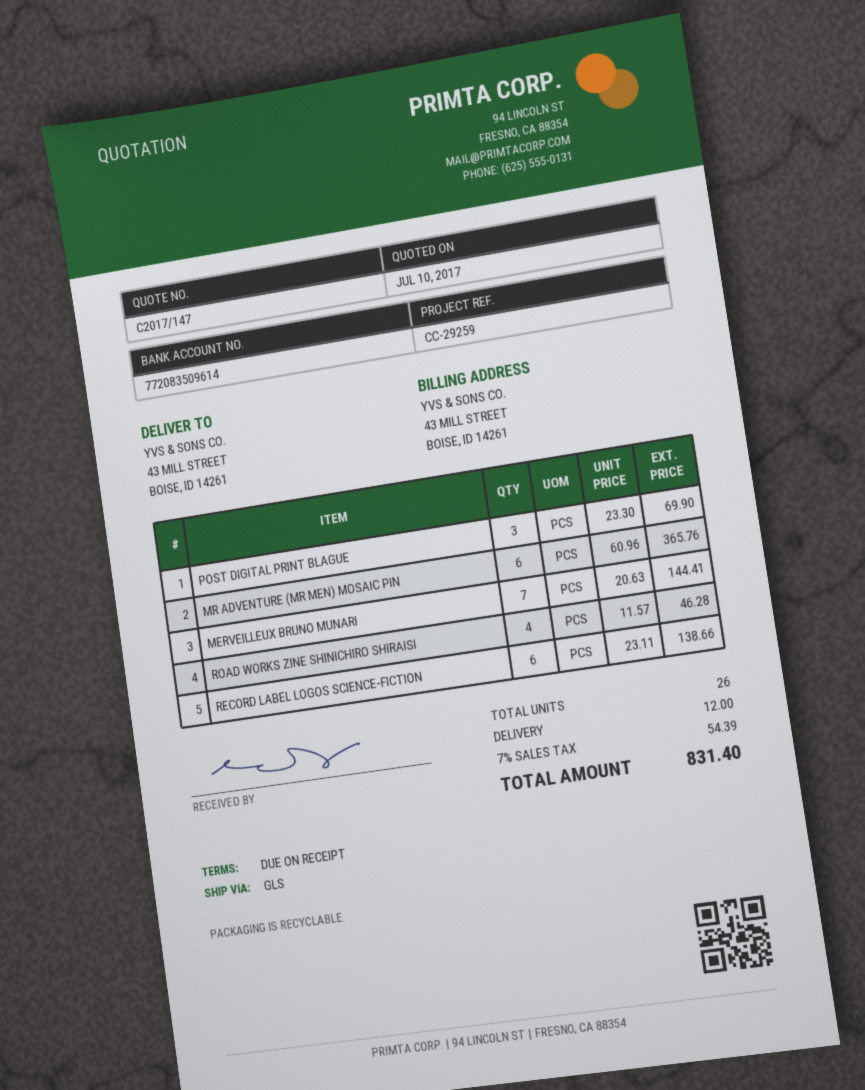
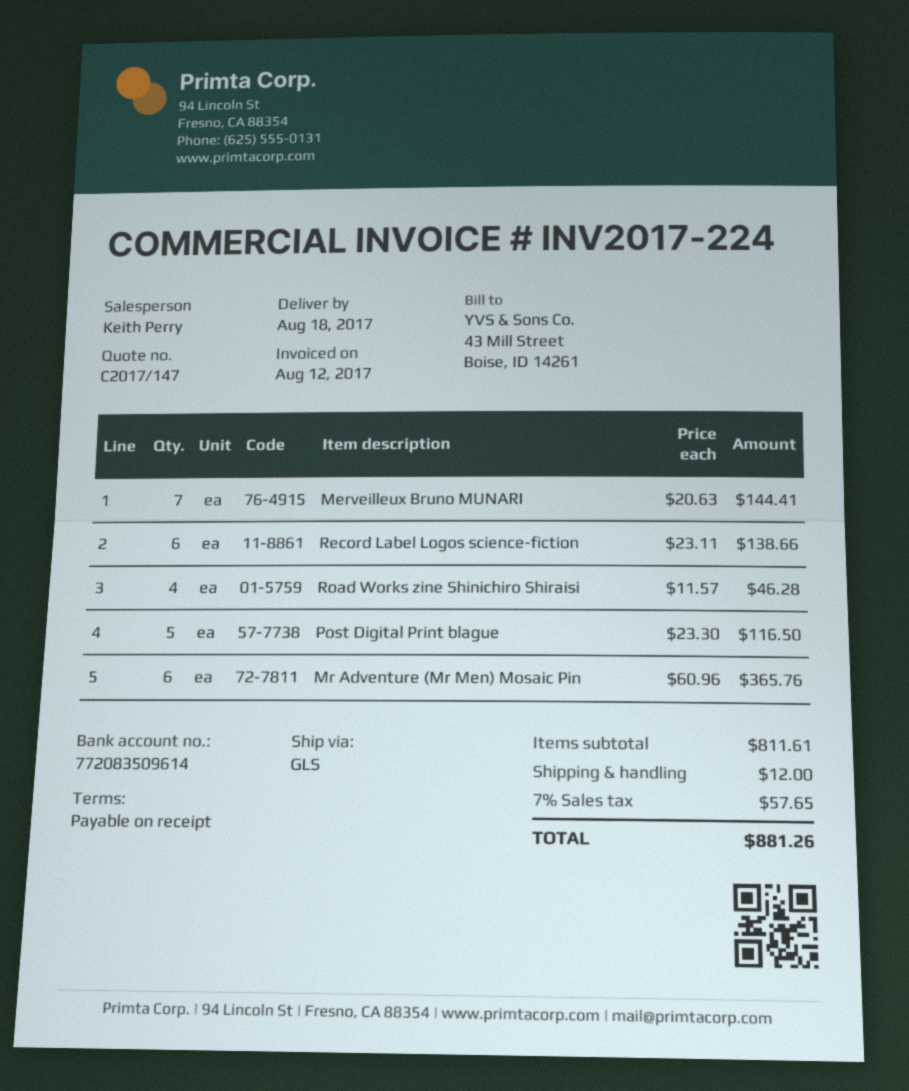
POST DIGITAL PRINT BLAGUE: 3 x 23.30 = 69.90 -> 5 x 23.30 = 116.50
tax: 7% = 54.39 -> 7% = 57.65
total: 831.40 -> 881.26

